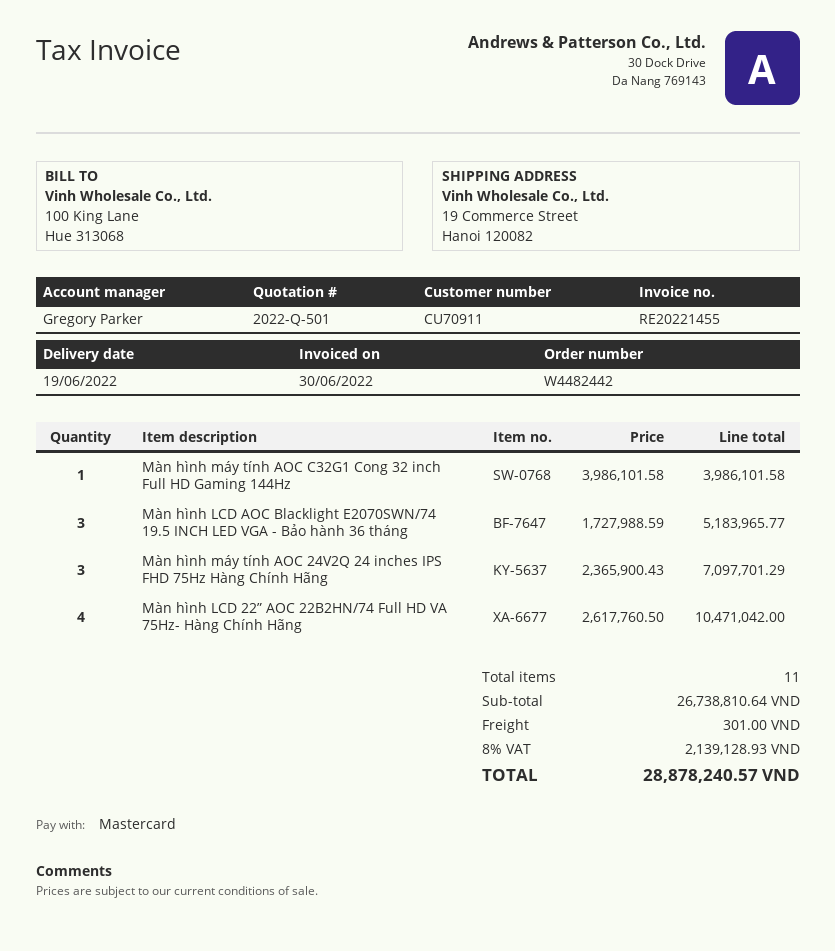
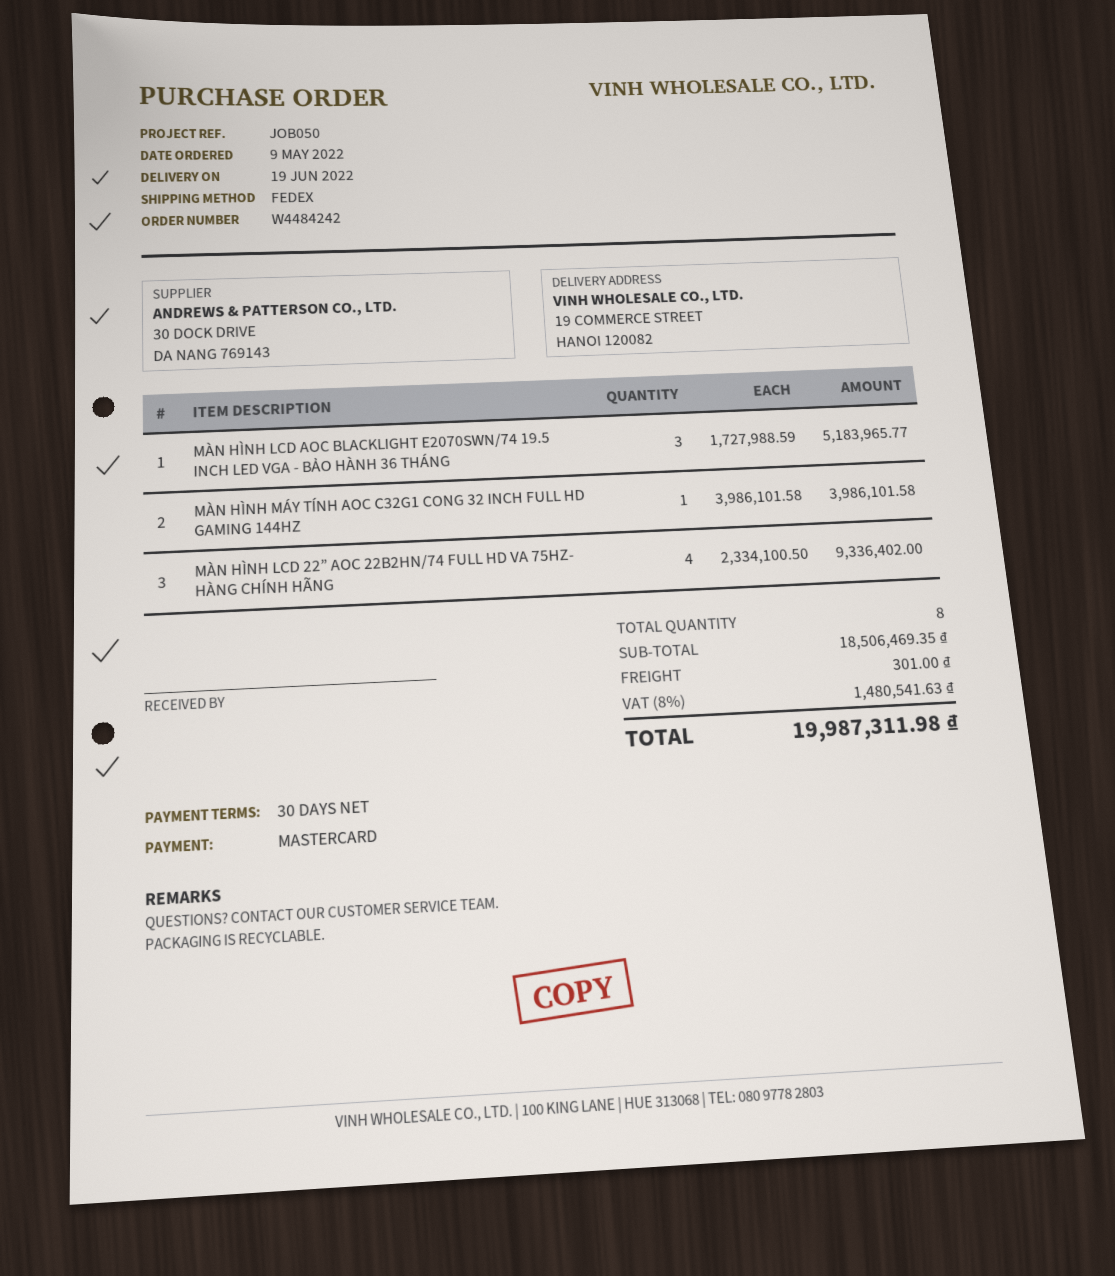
order number: W4482442 -> W4484242
Màn hình máy tính AOC 24V2Q 24 inches IPS FHD 75Hz Hàng Chính Hãng: 3 x 2365900.43 = 7097701.29 -> none
Màn hình LCD 22” AOC 22B2HN/74 Full HD VA 75Hz- Hàng Chính Hãng: 4 x 2617760.50 = 10471042.00 -> 4 x 2334100.50 = 9336402.00
total quantity: 11 -> 8
subtotal: 26738810.64 -> 18506469.35
tax: 8% = 2139128.93 -> 8% = 1480541.63
total: 28878240.57 -> 19987311.98

